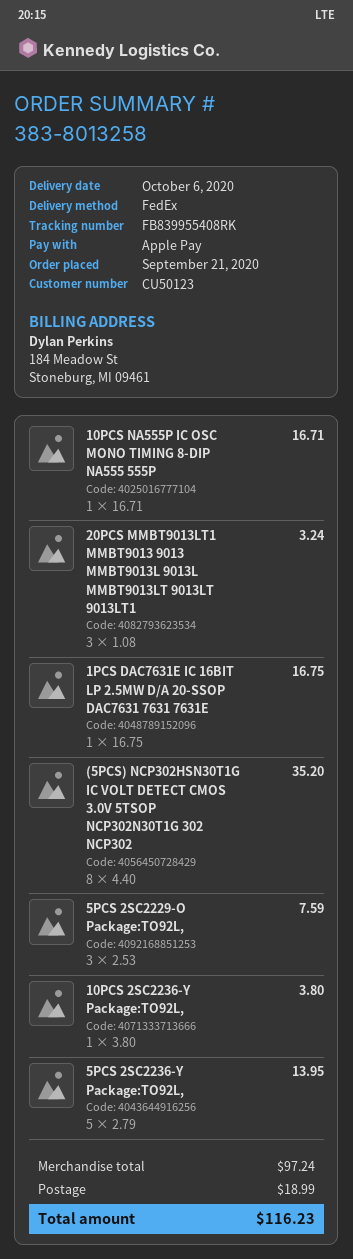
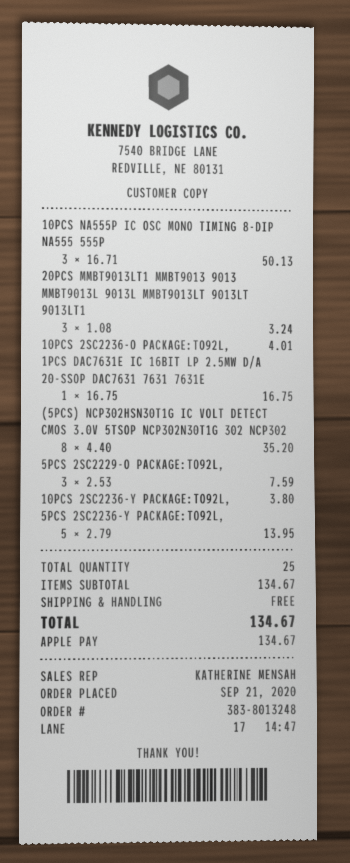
order number: 383-8013258 -> 383-8013248
10PCS NA555P IC OSC MONO TIMING 8-DIP NA555 555P: 1 x 16.71 = 16.71 -> 3 x 16.71 = 50.13
10PCS 2SC2236-O PACKAGE:TO92L,: none -> 1 x 4.01 = 4.01
subtotal: 97.24 -> 134.67
shipping: 18.99 -> 0.00
total: 116.23 -> 134.67

